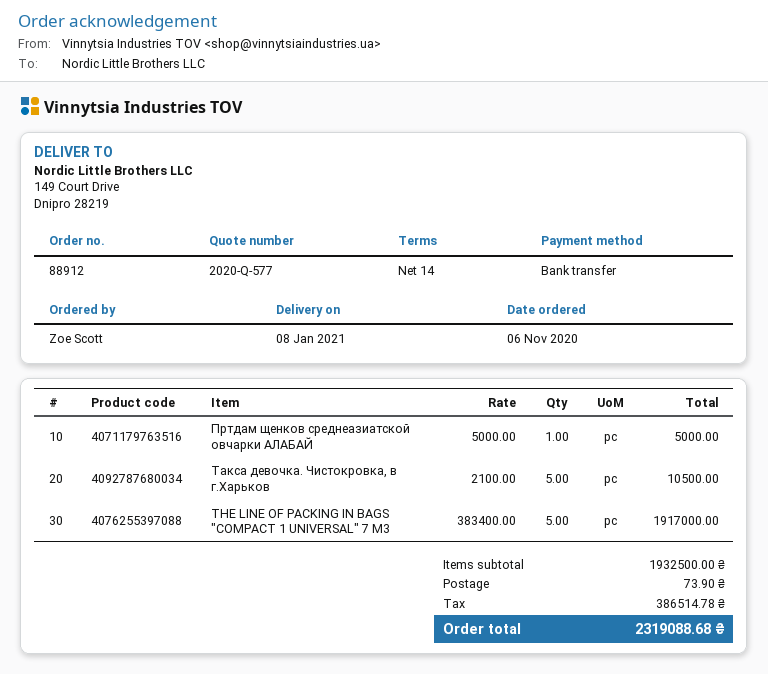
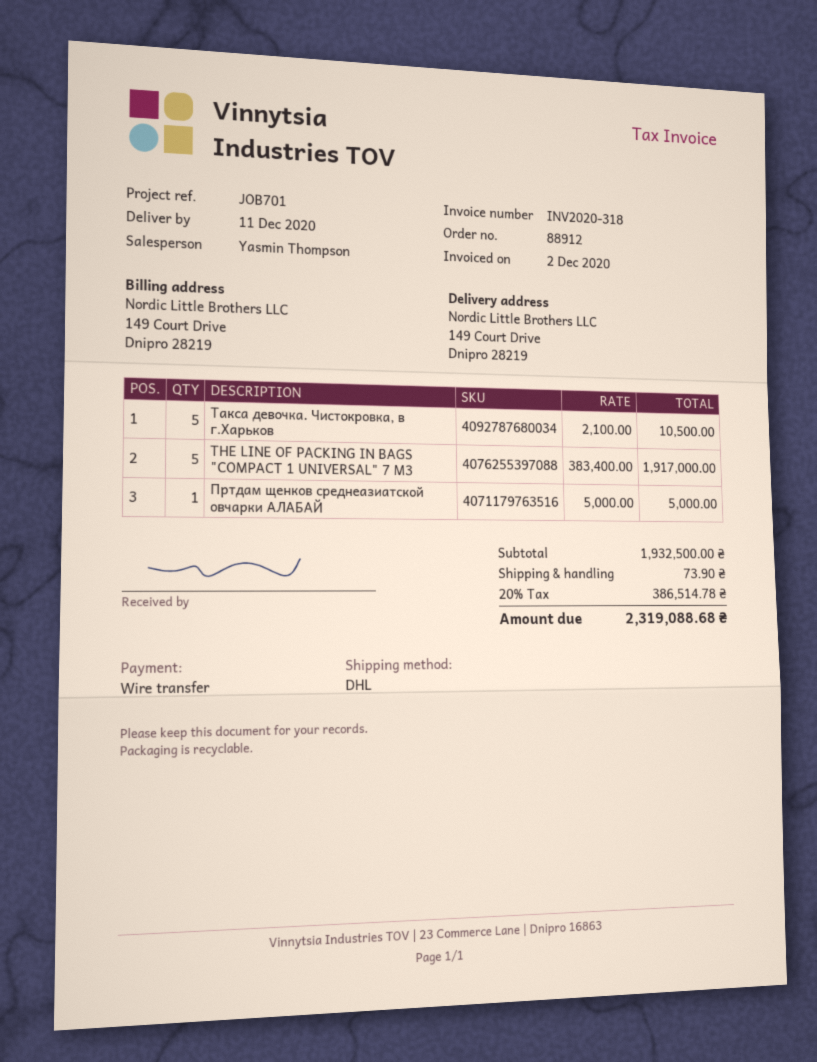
delivery date: 2021-01-08 -> 2020-12-11

